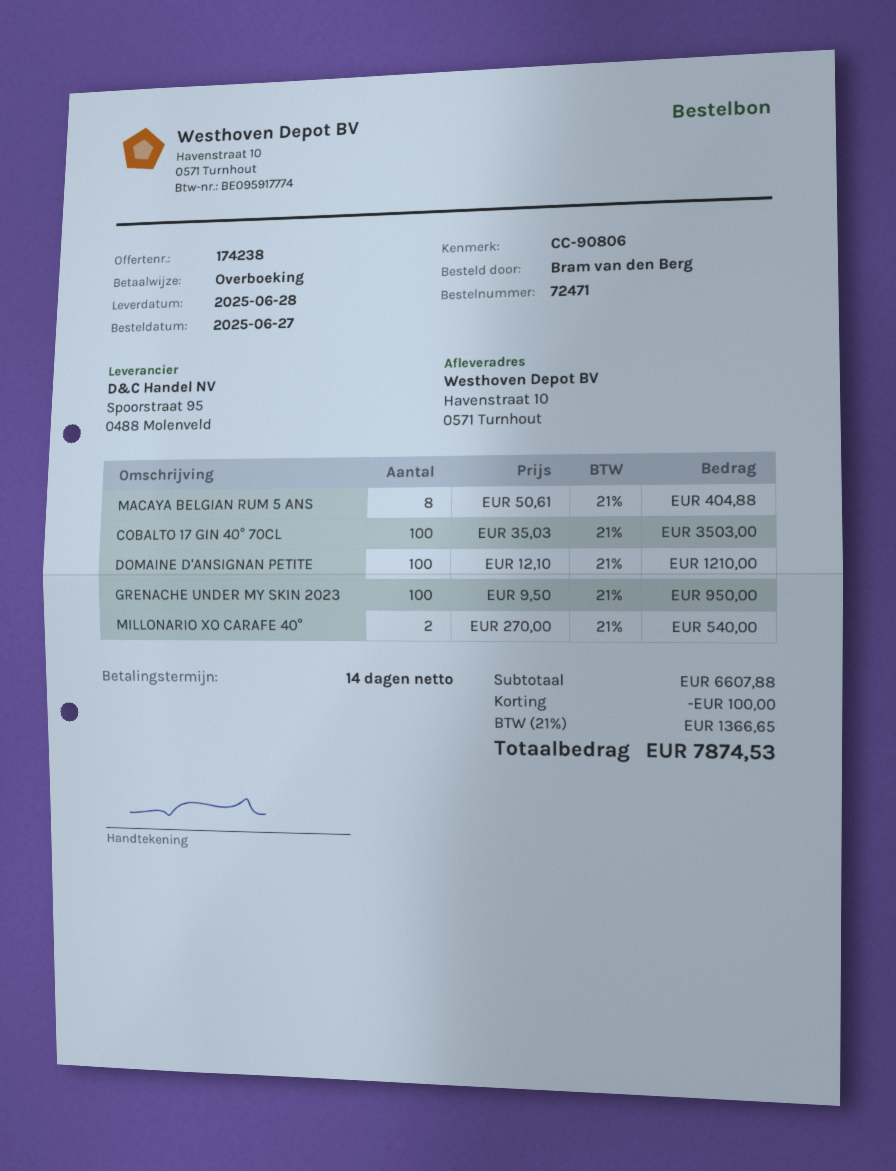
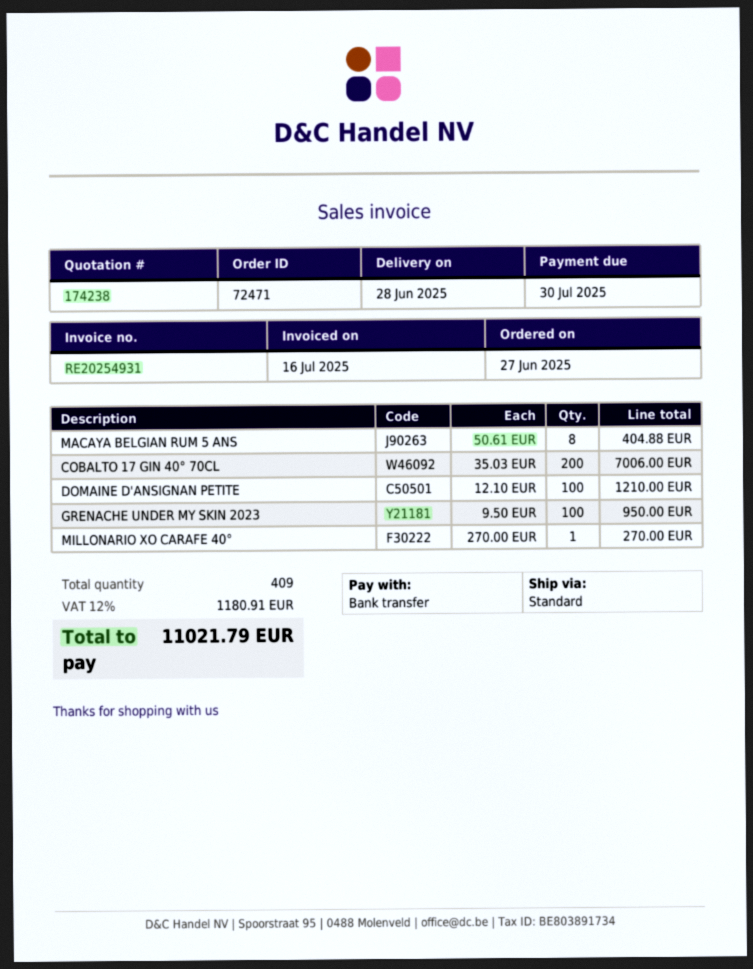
COBALTO 17 GIN 40° 70CL: 100 x 35.03 = 3503.00 -> 200 x 35.03 = 7006.00
MILLONARIO XO CARAFE 40°: 2 x 270.00 = 540.00 -> 1 x 270.00 = 270.00
discount: 100.00 -> none
tax: 21% = 1366.65 -> 12% = 1180.91
total: 7874.53 -> 11021.79

